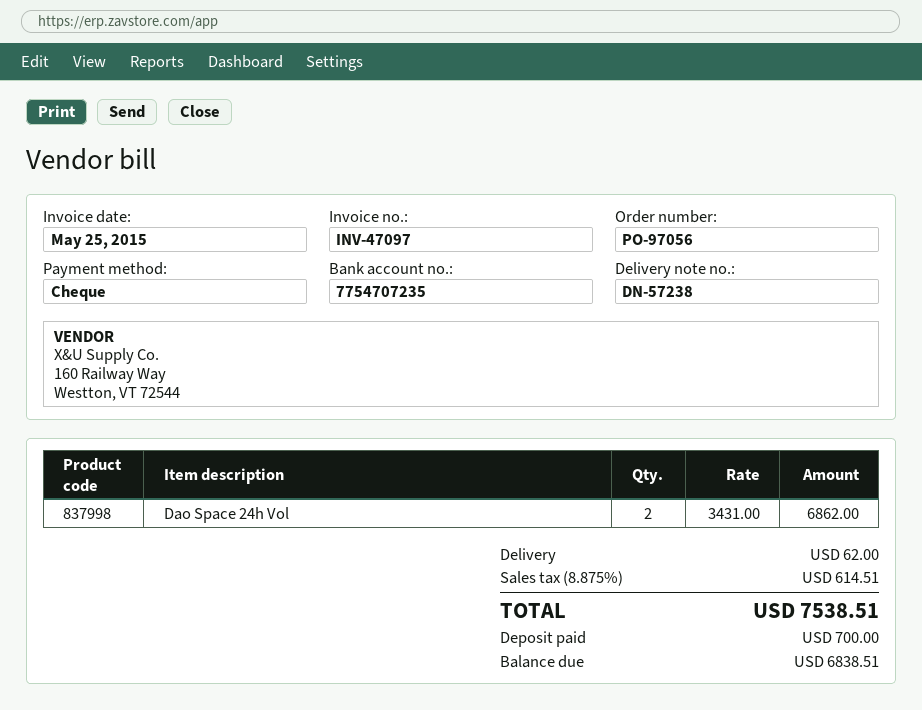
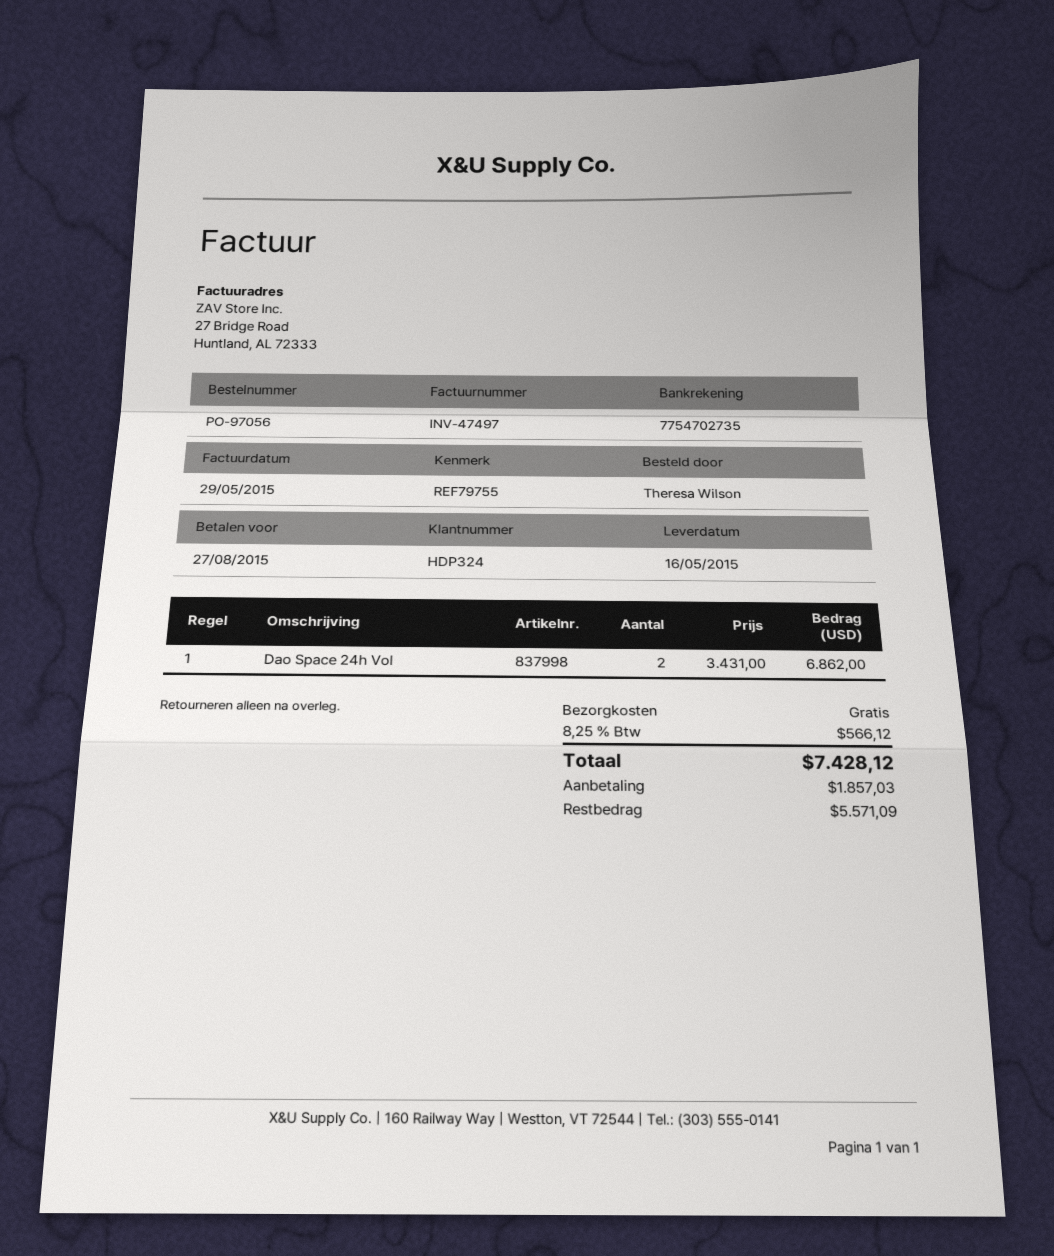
invoice number: INV-47097 -> INV-47497
invoice date: 2015-05-25 -> 2015-05-29
bank account: 7754707235 -> 7754702735
shipping: 62.00 -> 0.00
tax: 8.875% = 614.51 -> 8.25% = 566.12
total: 7538.51 -> 7428.12
deposit: 700.00 -> 1857.03
balance: 6838.51 -> 5571.09

